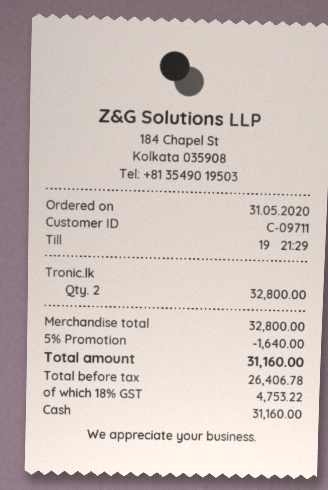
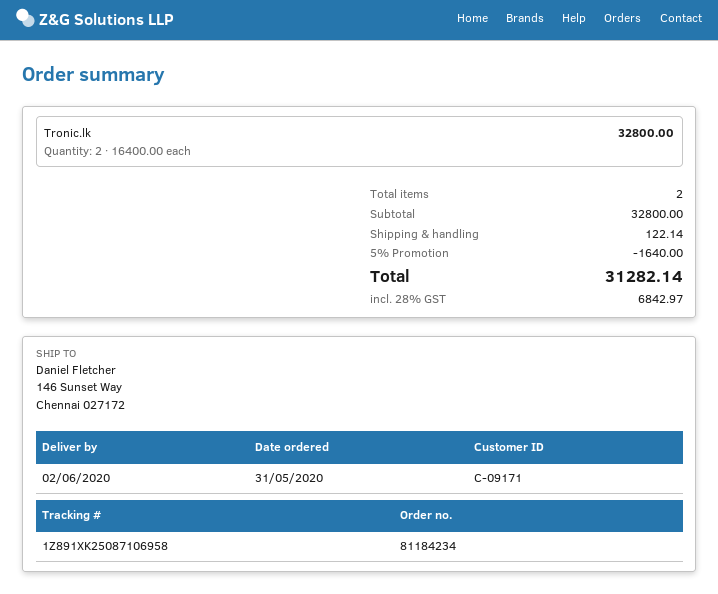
customer number: C-09711 -> C-09171
shipping: none -> 122.14
tax: 18% = 4753.22 -> 28% = 6842.97
total: 31160.00 -> 31282.14

